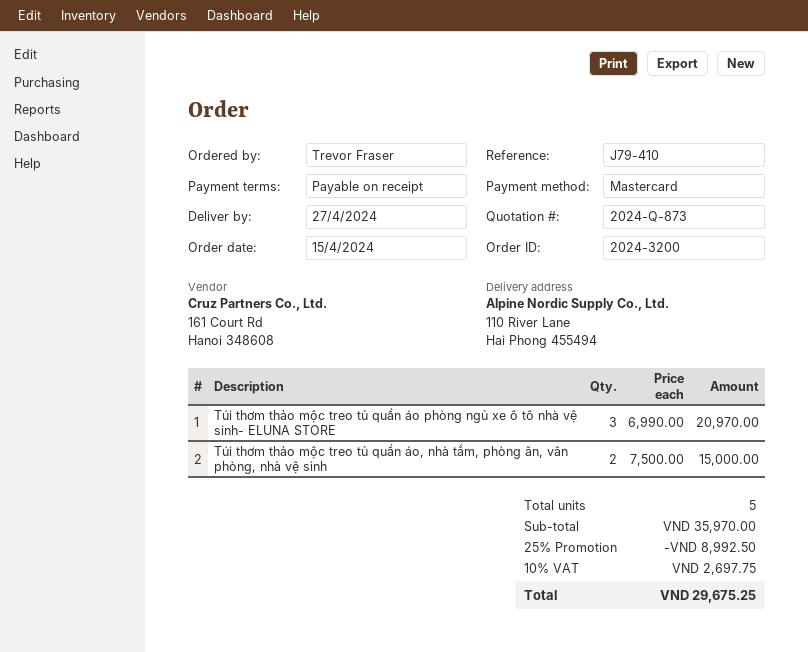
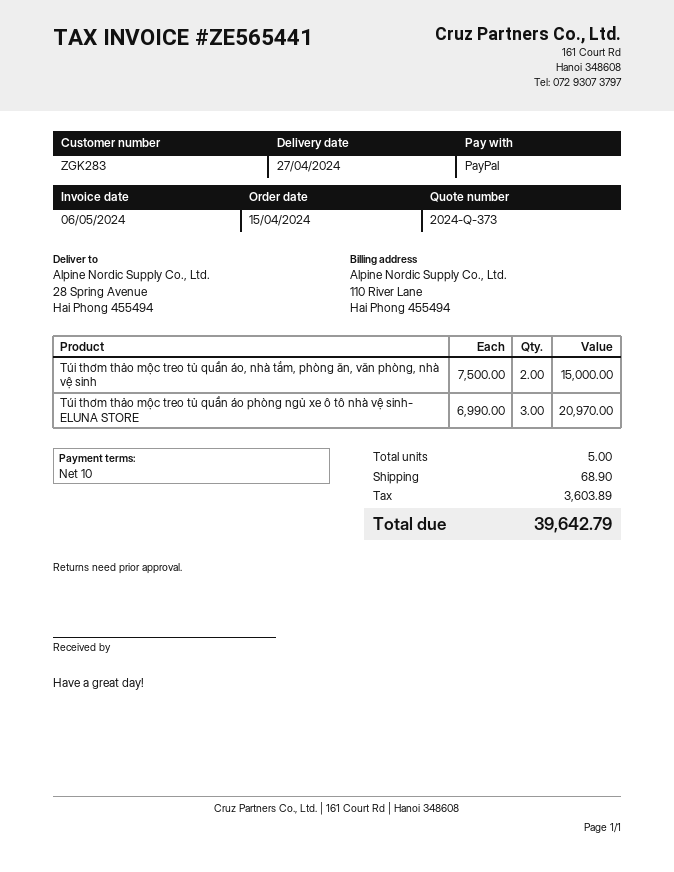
quote number: 2024-Q-873 -> 2024-Q-373
payment terms: on receipt -> 10 days
payment method: Mastercard -> PayPal
ship to: 110 River Lane, Hai Phong 455494 -> 28 Spring Avenue, Hai Phong 455494
discount: 25% = 8992.50 -> none
shipping: none -> 68.90
tax: 2697.75 -> 3603.89
total: 29675.25 -> 39642.79

